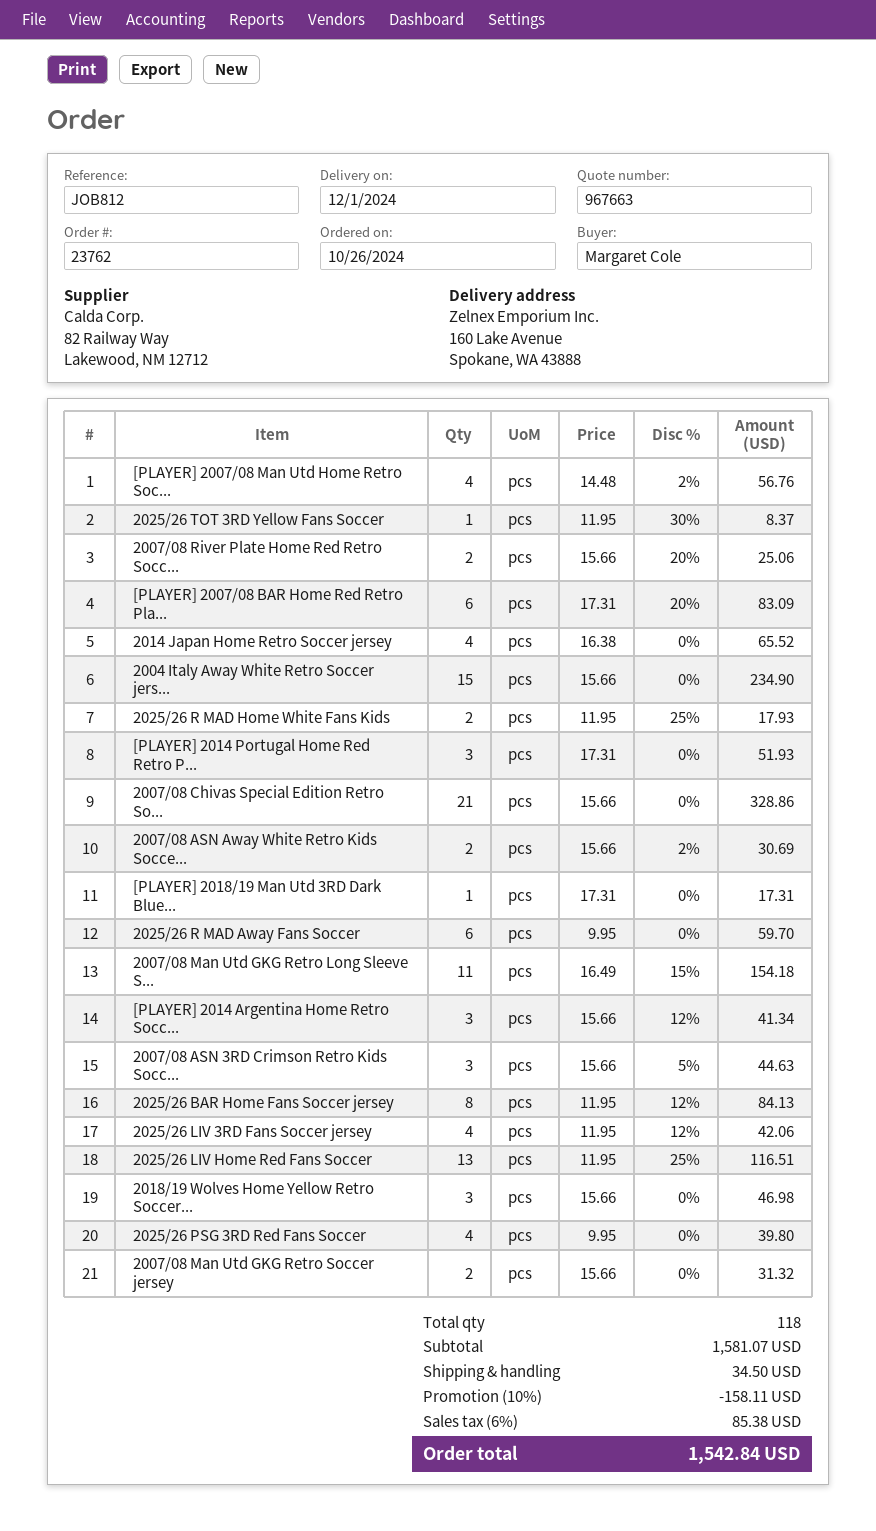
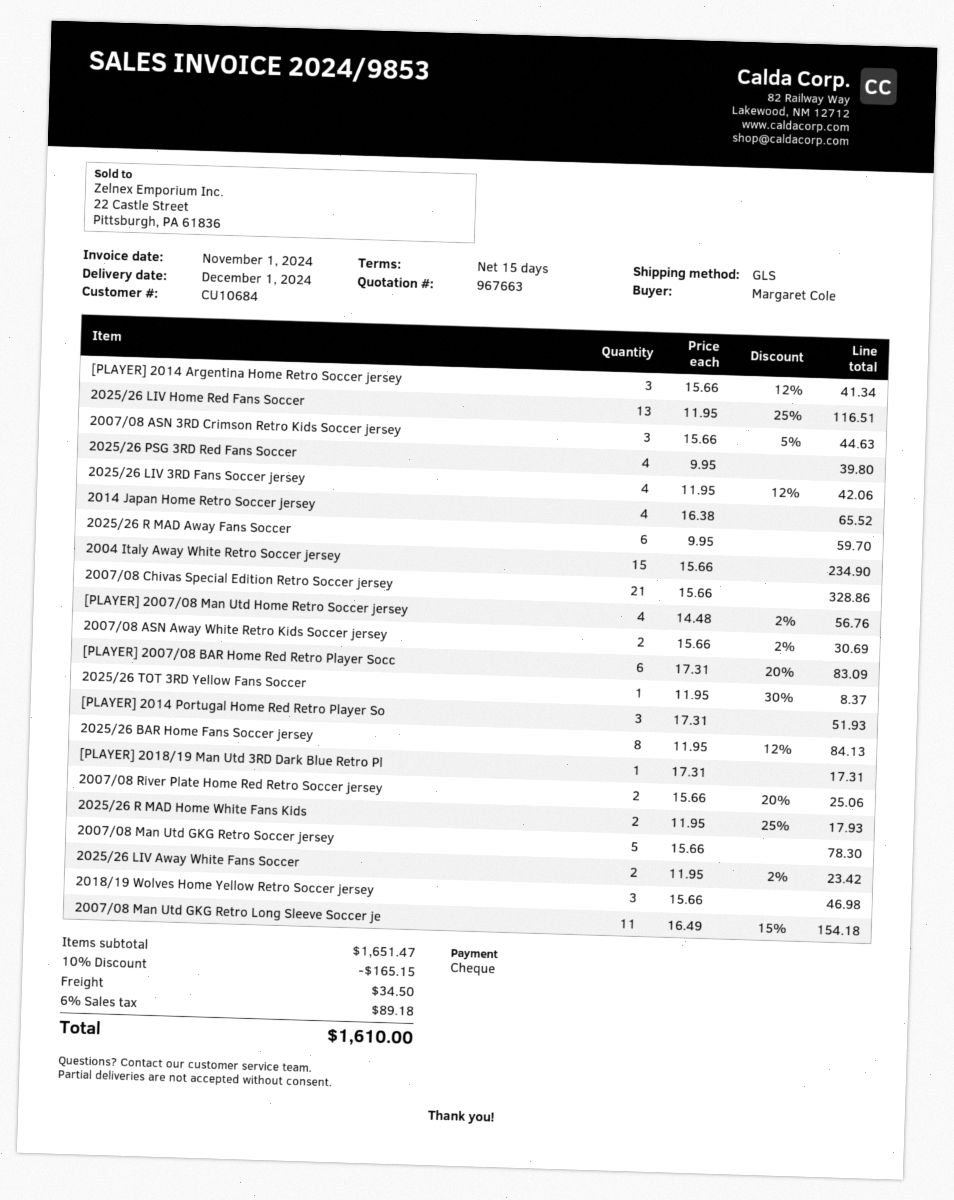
2007/08 Man Utd GKG Retro Soccer jersey: 2 x 15.66 = 31.32 -> 5 x 15.66 = 78.30
2025/26 LIV Away White Fans Soccer: none -> 2 x 11.95 - 2% = 23.42
subtotal: 1581.07 -> 1651.47
discount: 10% = 158.11 -> 10% = 165.15
tax: 6% = 85.38 -> 6% = 89.18
total: 1542.84 -> 1610.00

